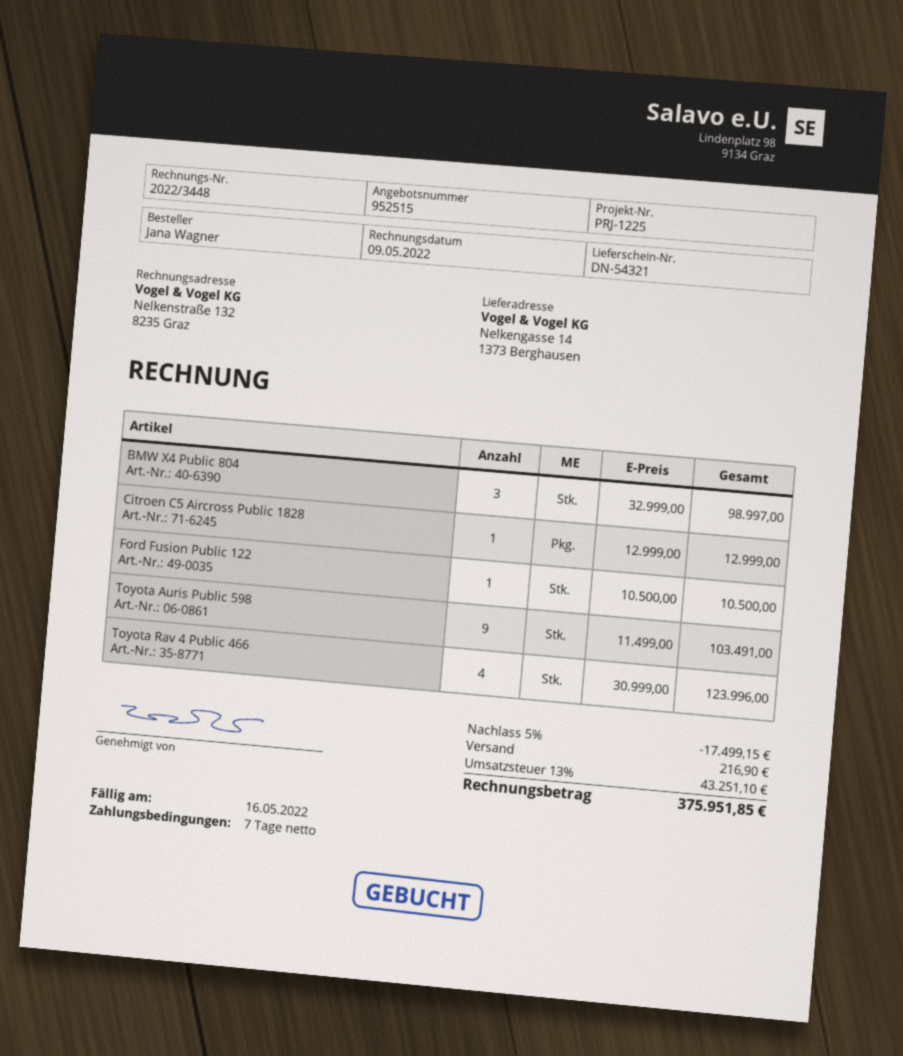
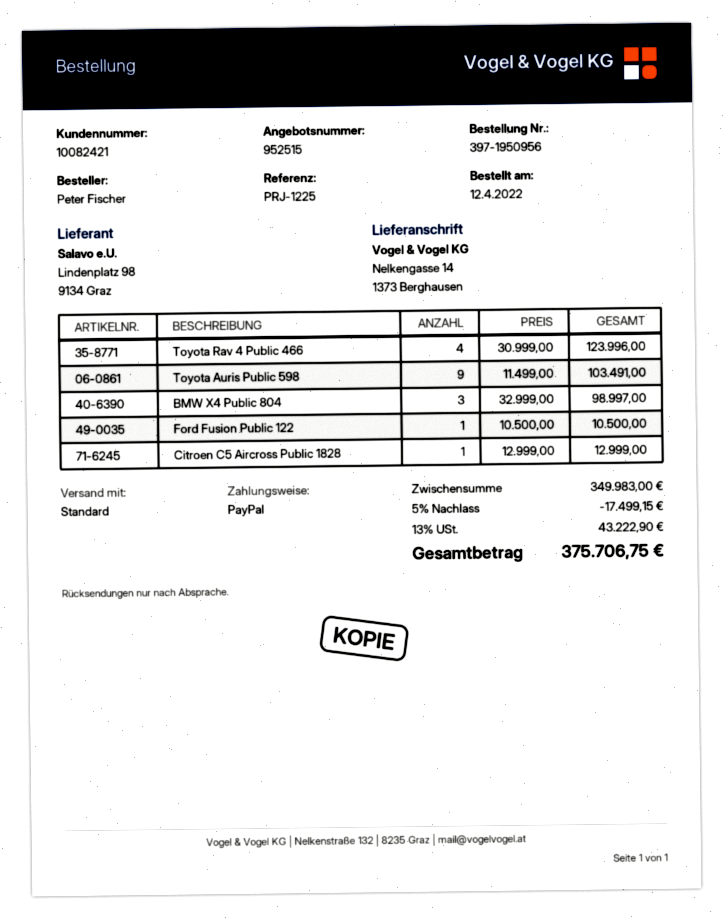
ordered by: Jana Wagner -> Peter Fischer
shipping: 216.90 -> none
tax: 13% = 43251.10 -> 13% = 43222.90
total: 375951.85 -> 375706.75

